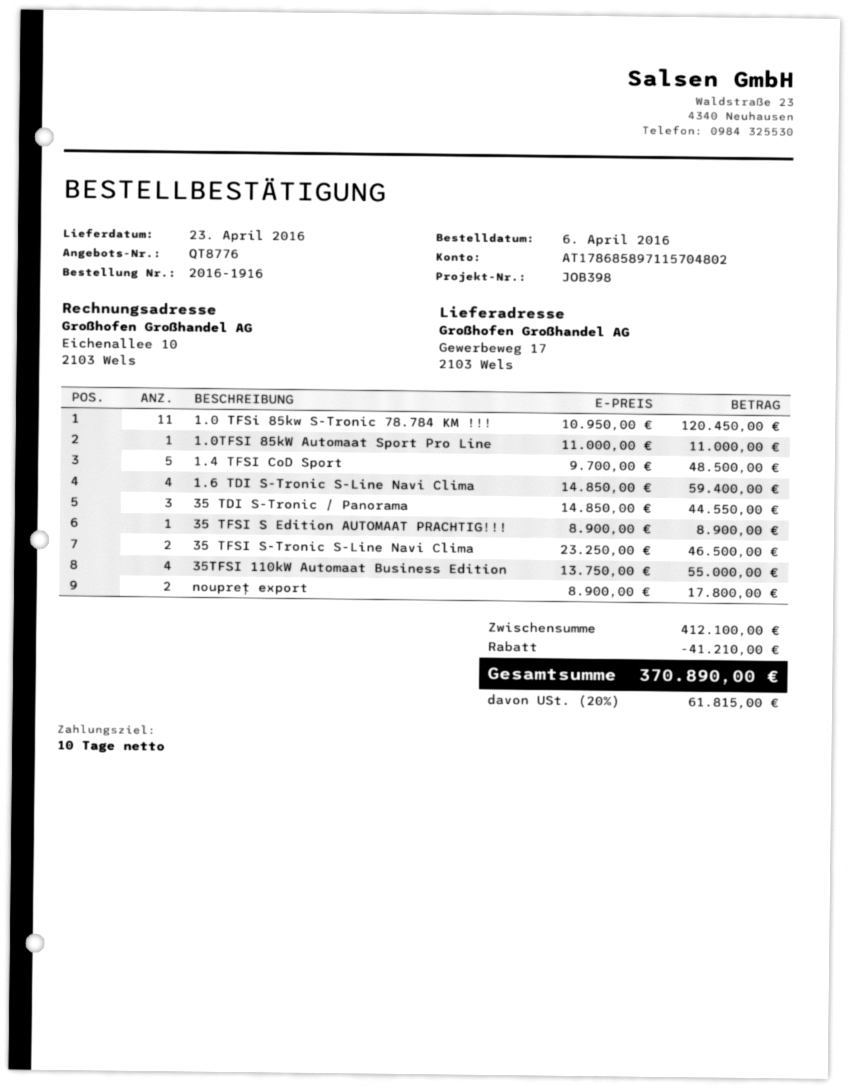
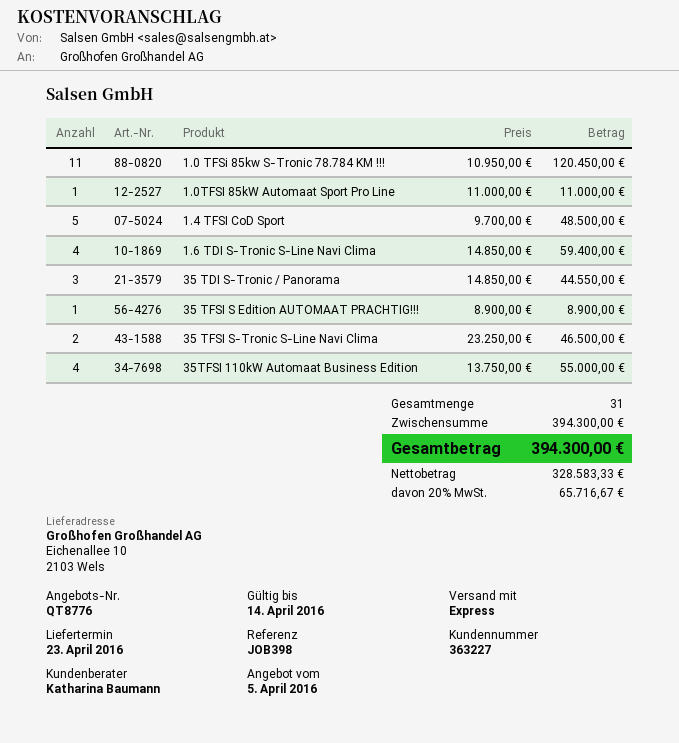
ship to: Gewerbeweg 17, 2103 Wels -> Eichenallee 10, 2103 Wels
noupreț export: 2 x 8900.00 = 17800.00 -> none
subtotal: 412100.00 -> 394300.00
discount: 41210.00 -> none
tax: 20% = 61815.00 -> 20% = 65716.67
total: 370890.00 -> 394300.00

